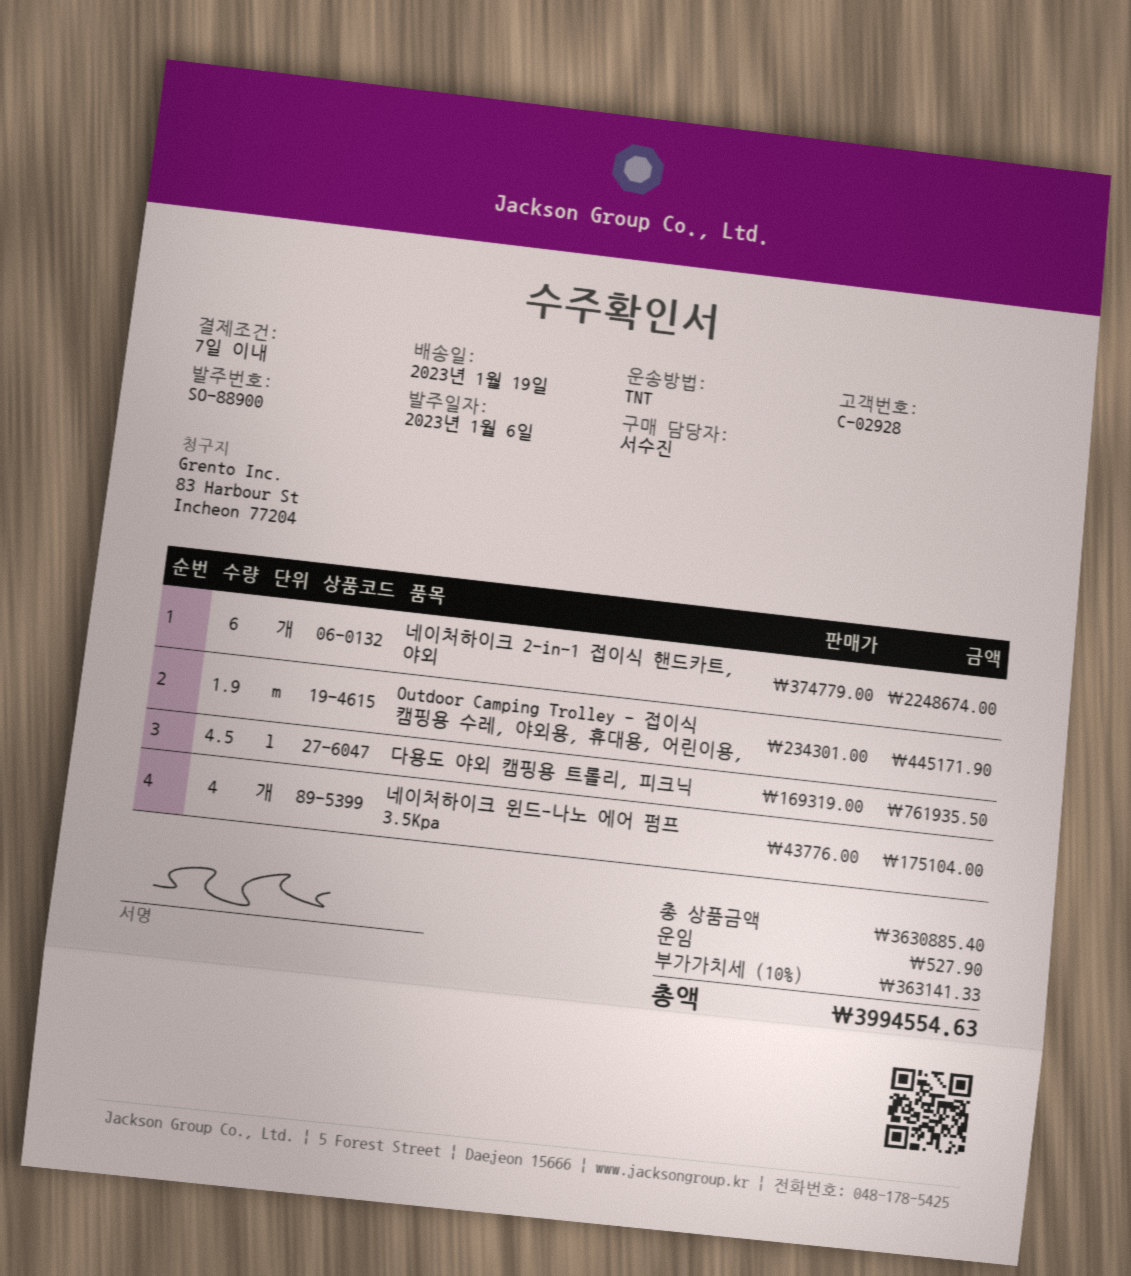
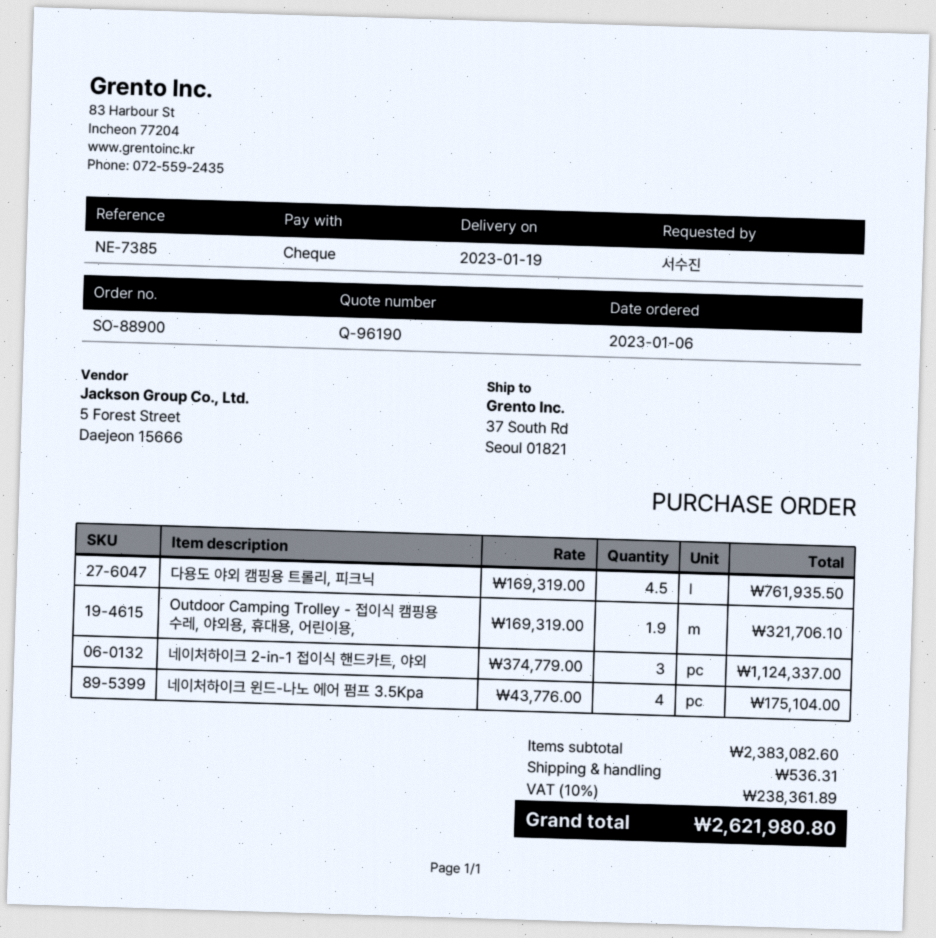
네이처하이크 2-in-1 접이식 핸드카트, 야외: 6 x 374779.00 = 2248674.00 -> 3 x 374779.00 = 1124337.00
Outdoor Camping Trolley - 접이식 캠핑용 수레, 야외용, 휴대용, 어린이용,: 1.9 x 234301.00 = 445171.90 -> 1.9 x 169319.00 = 321706.10
subtotal: 3630885.40 -> 2383082.60
shipping: 527.90 -> 536.31
tax: 10% = 363141.33 -> 10% = 238361.89
total: 3994554.63 -> 2621980.80

